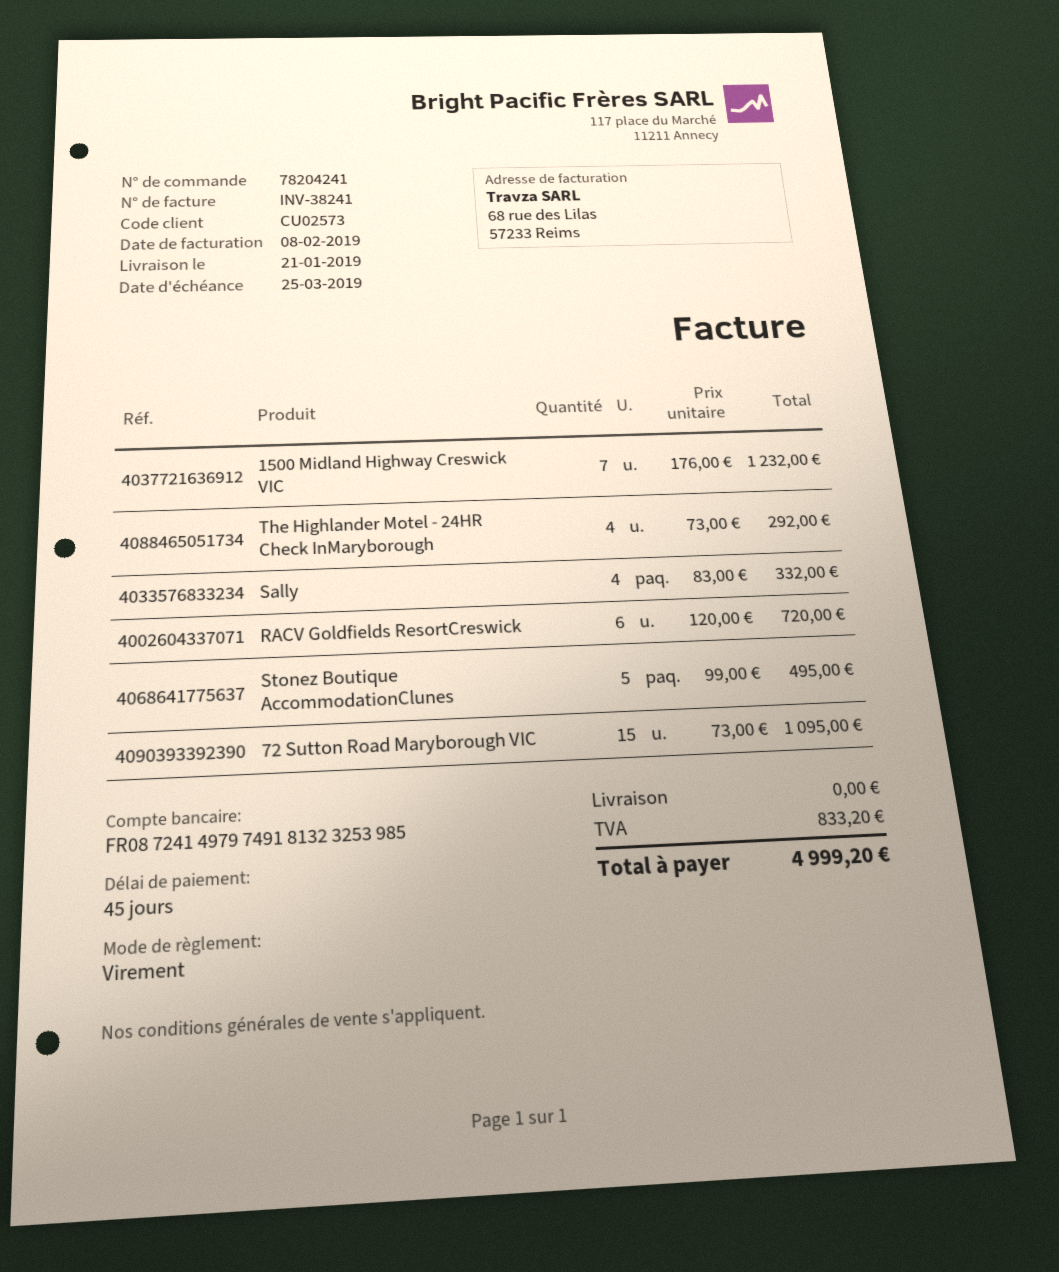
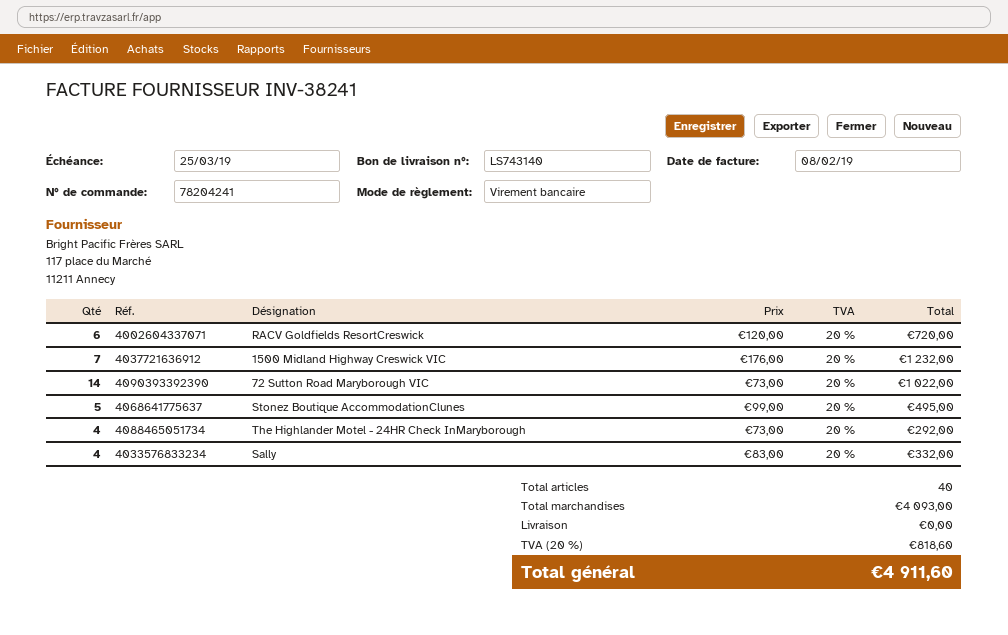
72 Sutton Road Maryborough VIC: 15 x 73.00 = 1095.00 -> 14 x 73.00 = 1022.00
tax: 833.20 -> 818.60
total: 4999.20 -> 4911.60

